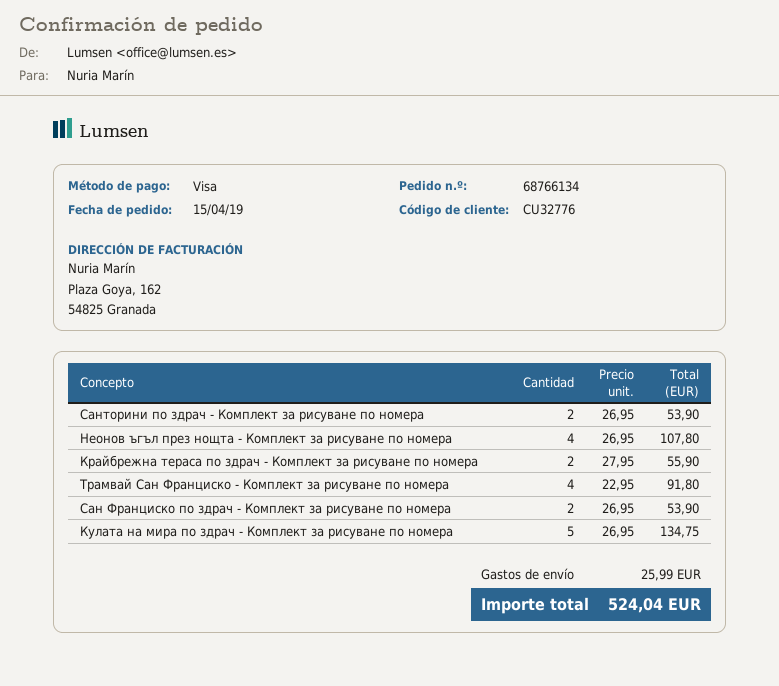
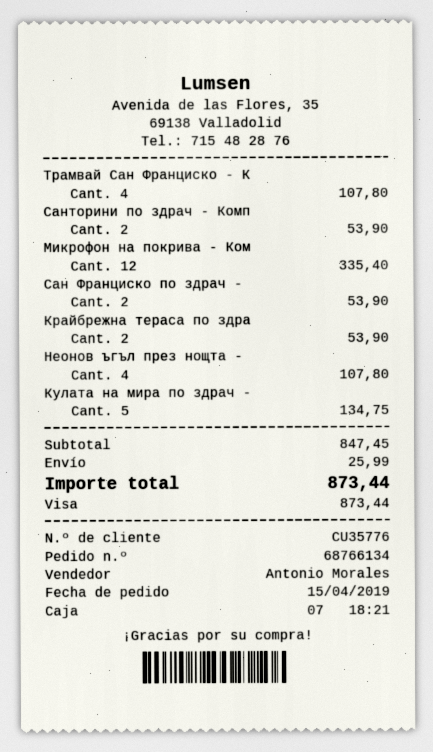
customer number: CU32776 -> CU35776
Крайбрежна тераса по здрач - Комплект за рисуване по номера: 2 for 55.90 -> 2 for 53.90
Трамвай Сан Франциско - Комплект за рисуване по номера: 4 for 91.80 -> 4 for 107.80
Микрофон на покрива - Ком: none -> 12 for 335.40
total: 524.04 -> 873.44

